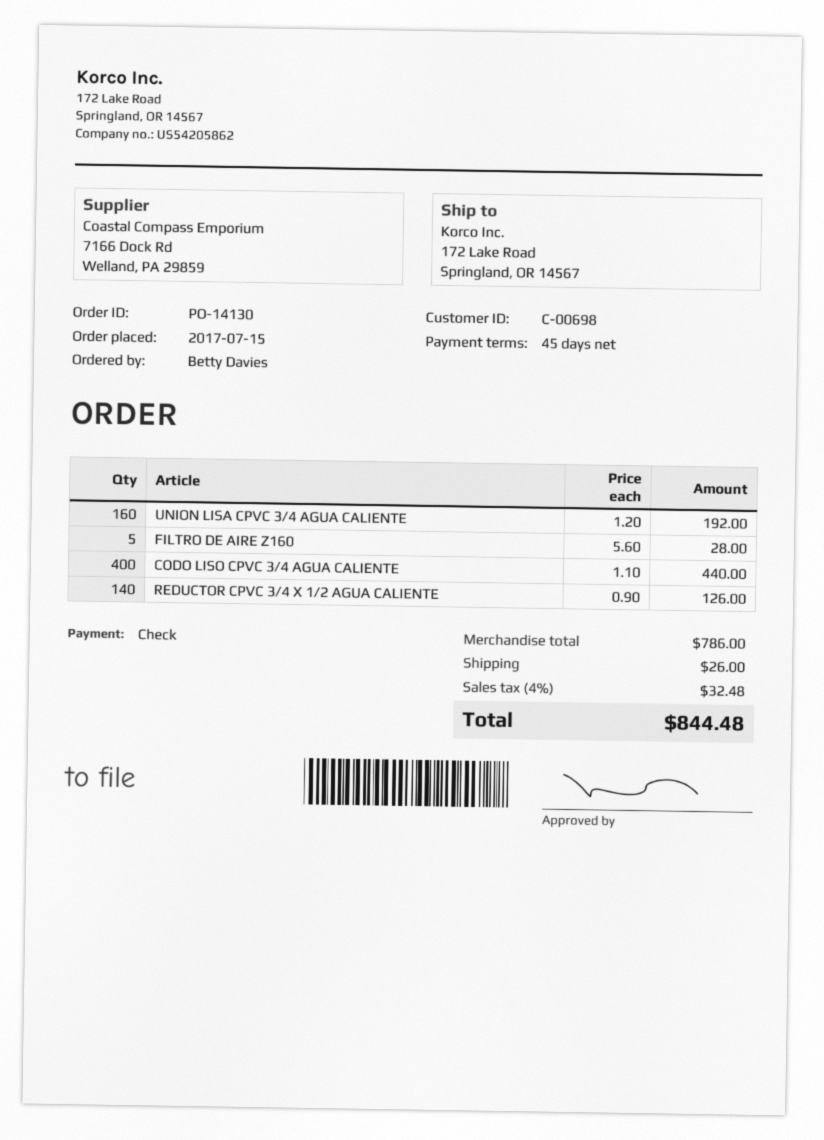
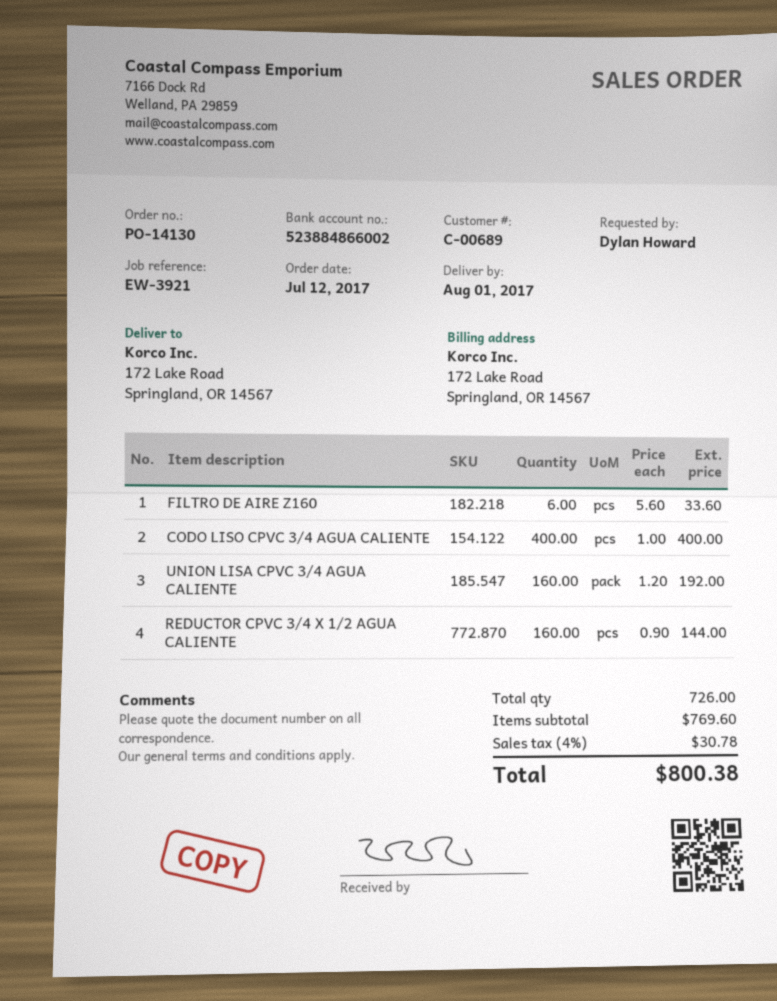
order date: 2017-07-15 -> 2017-07-12
customer number: C-00698 -> C-00689
ordered by: Betty Davies -> Dylan Howard
FILTRO DE AIRE Z160: 5 x 5.60 = 28.00 -> 6 x 5.60 = 33.60
CODO LISO CPVC 3/4 AGUA CALIENTE: 400 x 1.10 = 440.00 -> 400 x 1.00 = 400.00
REDUCTOR CPVC 3/4 X 1/2 AGUA CALIENTE: 140 x 0.90 = 126.00 -> 160 x 0.90 = 144.00
subtotal: 786.00 -> 769.60
shipping: 26.00 -> none
tax: 4% = 32.48 -> 4% = 30.78
total: 844.48 -> 800.38

